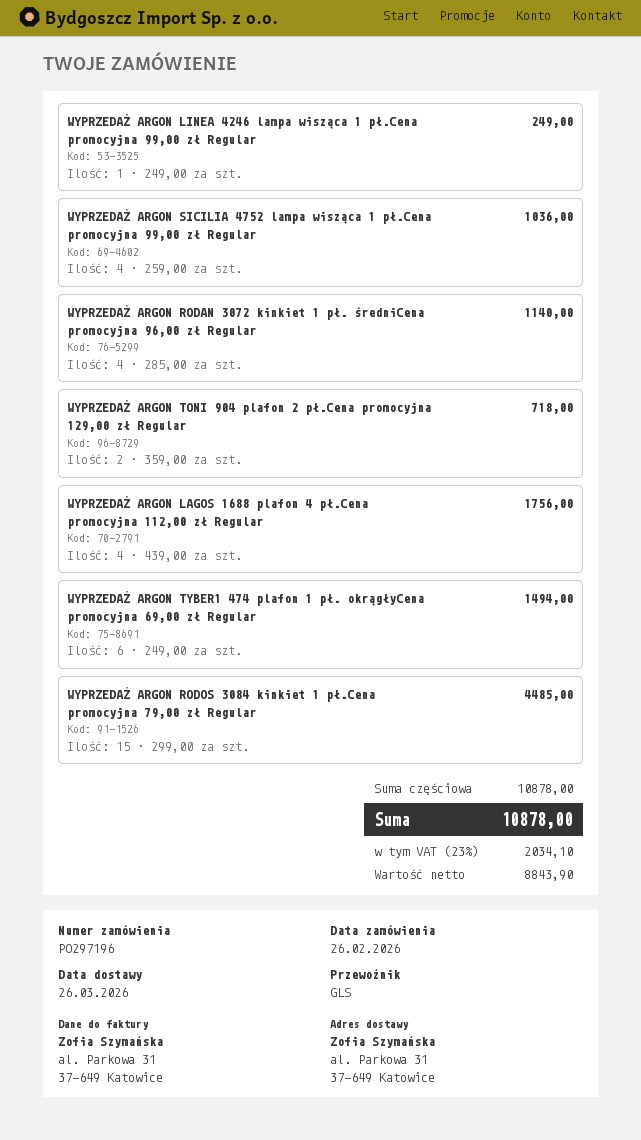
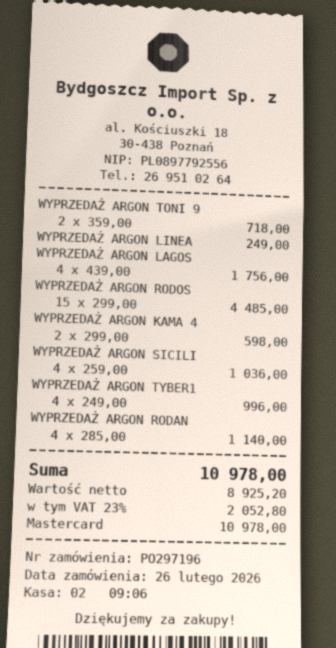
WYPRZEDAŻ ARGON TYBER1 474 plafon 1 pł. okrągłyCena promocyjna 69,00 zł Regular: 6 x 249.00 = 1494.00 -> 4 x 249.00 = 996.00
WYPRZEDAŻ ARGON KAMA 4: none -> 2 x 299.00 = 598.00
net: 8843.90 -> 8925.20
tax: 23% = 2034.10 -> 23% = 2052.80
total: 10878.00 -> 10978.00

